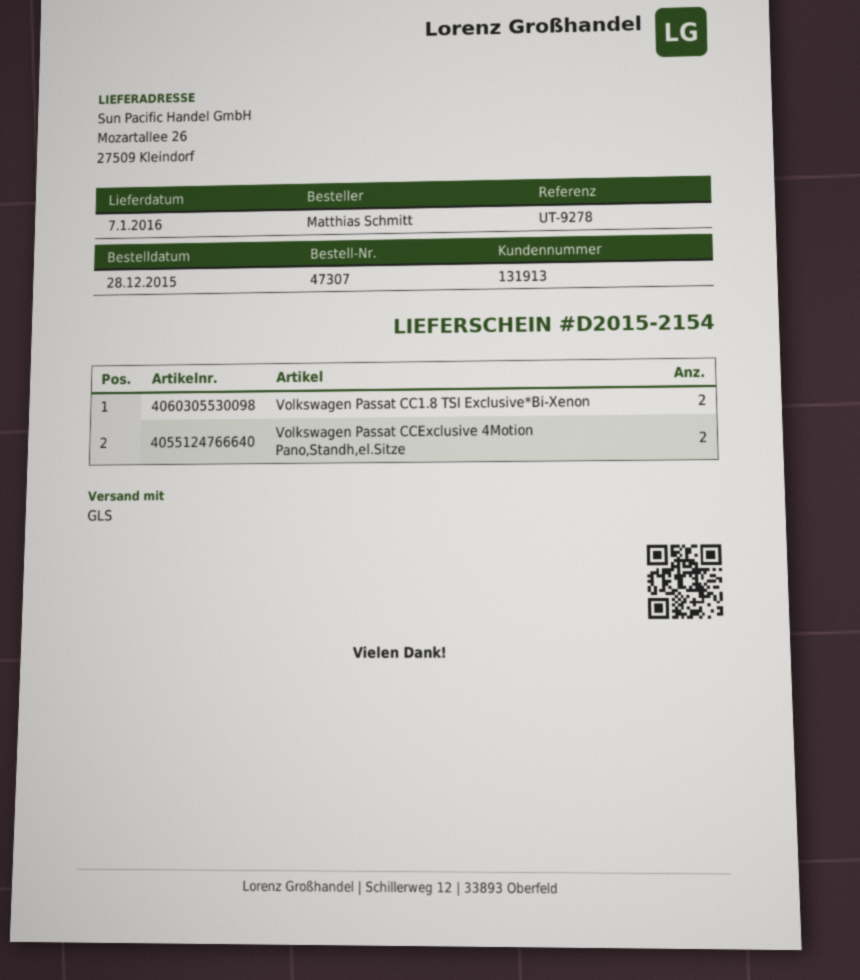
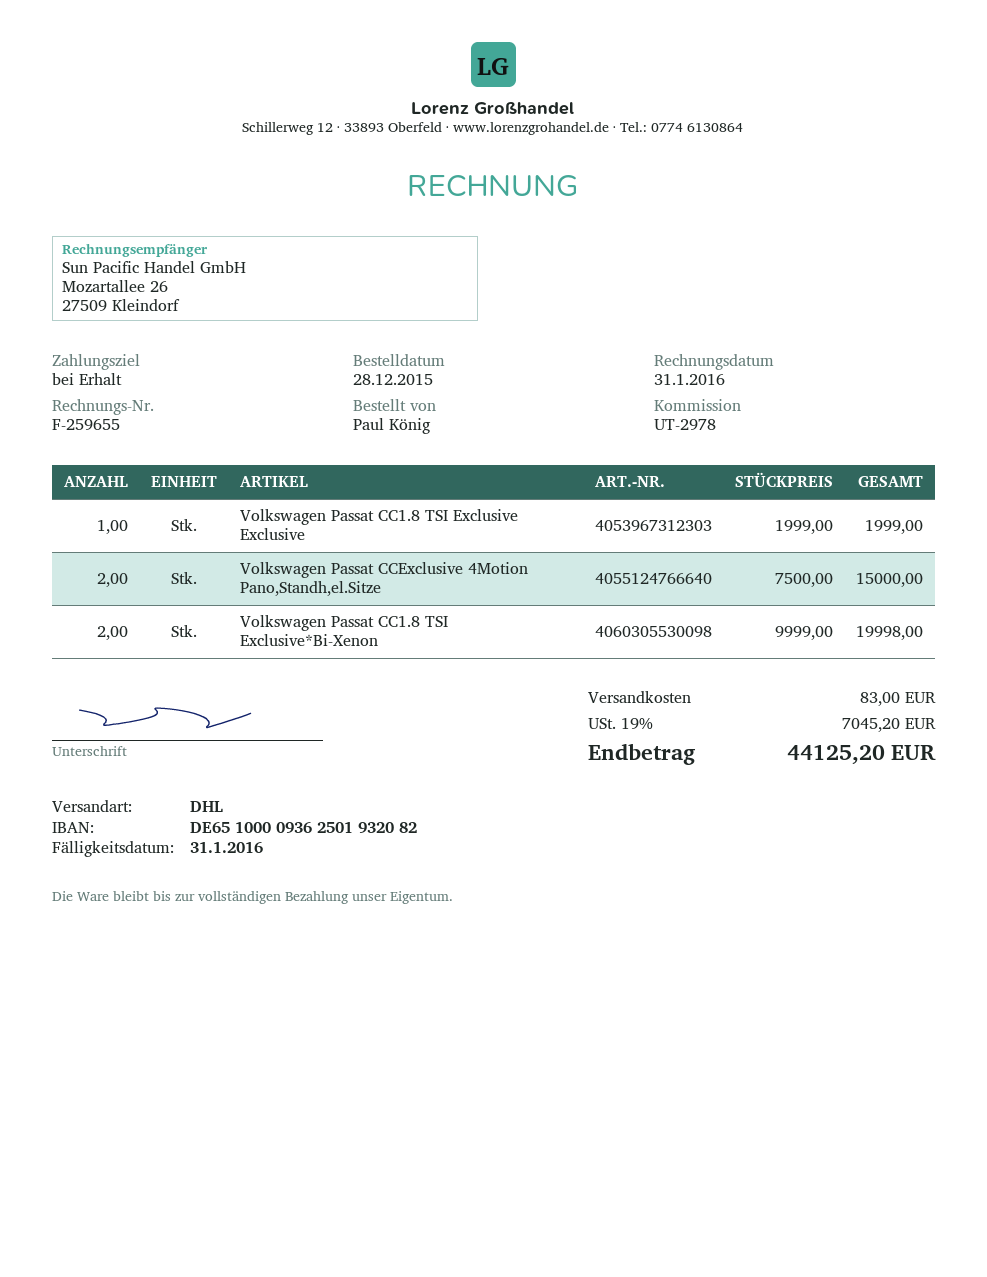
reference: UT-9278 -> UT-2978
ordered by: Matthias Schmitt -> Paul König
shipping method: GLS -> DHL
Volkswagen Passat CC1.8 TSI Exclusive Exclusive: none -> 1

